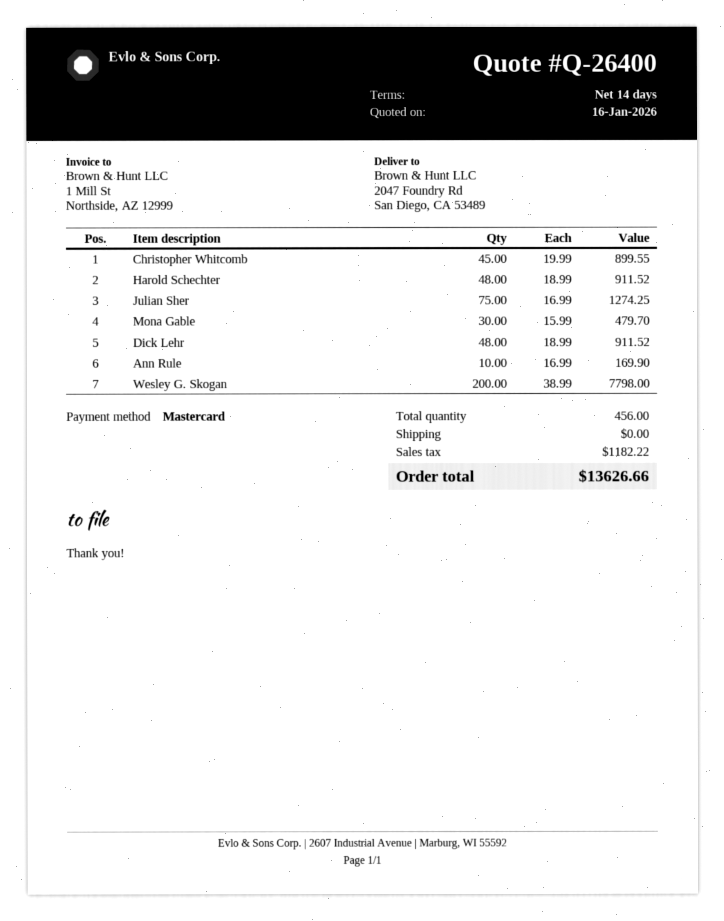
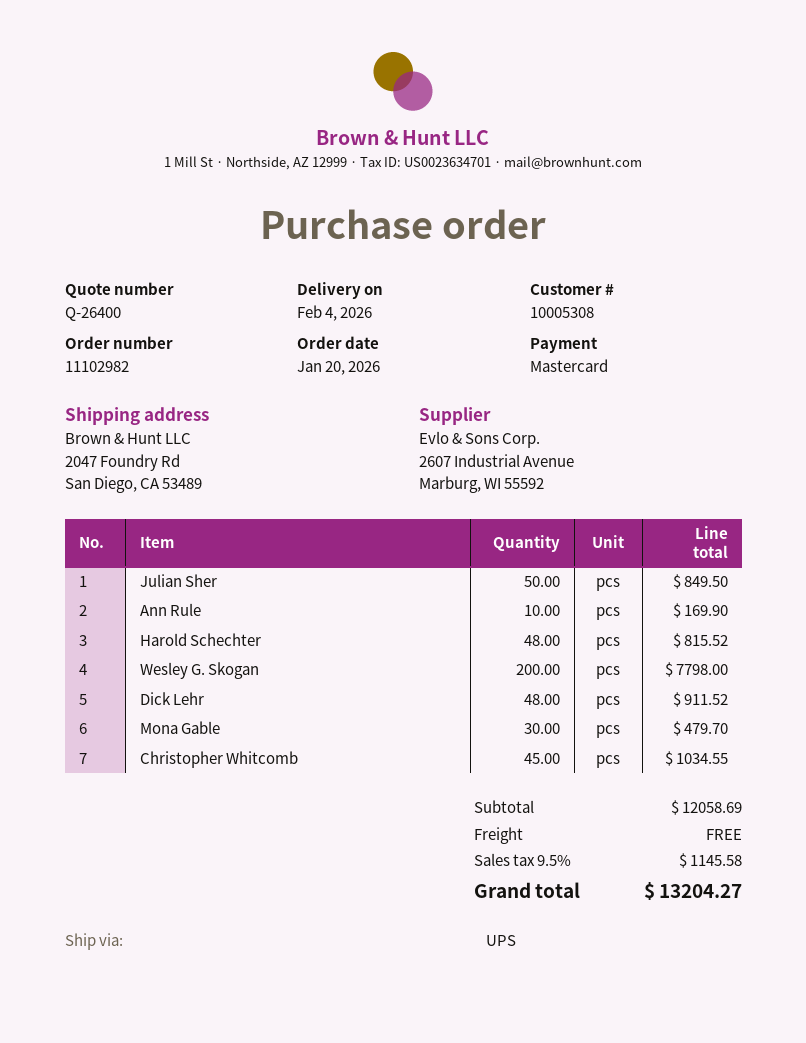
Christopher Whitcomb: 45 for 899.55 -> 45 for 1034.55
Harold Schechter: 48 for 911.52 -> 48 for 815.52
Julian Sher: 75 for 1274.25 -> 50 for 849.50
tax: 1182.22 -> 1145.58
total: 13626.66 -> 13204.27

